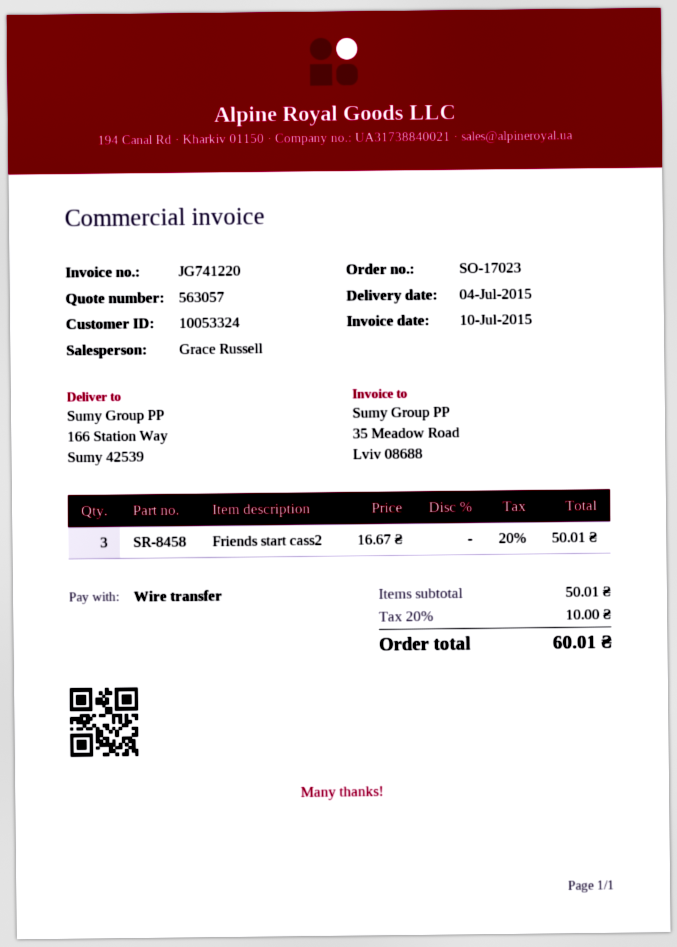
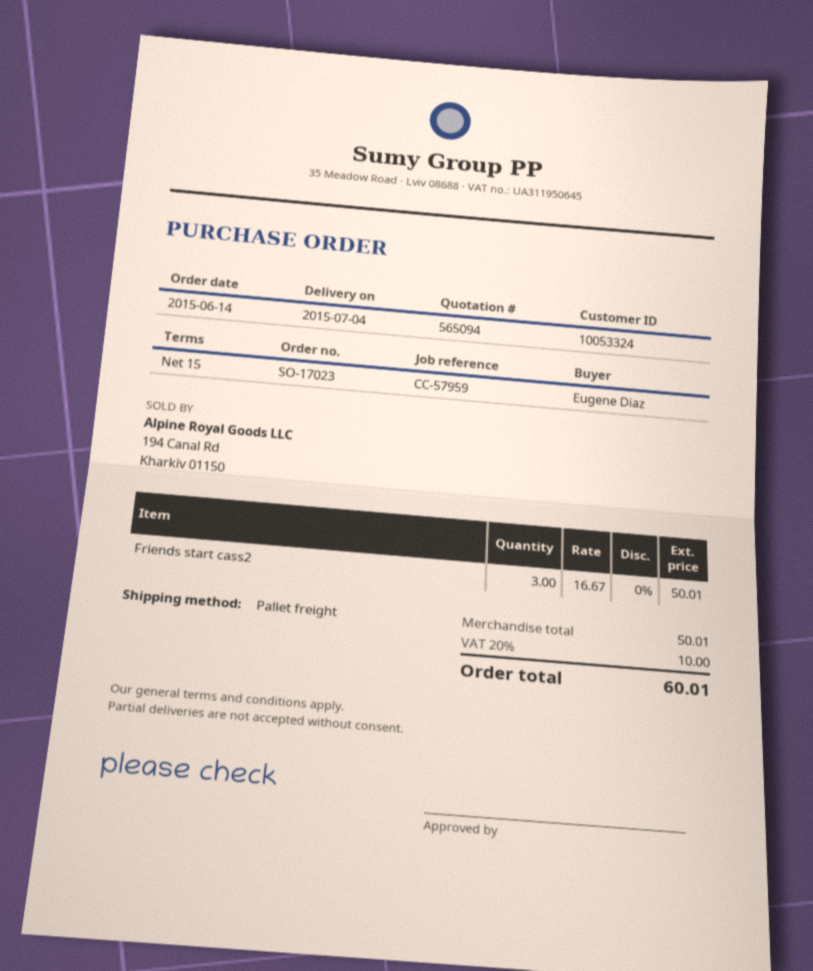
quote number: 563057 -> 565094

